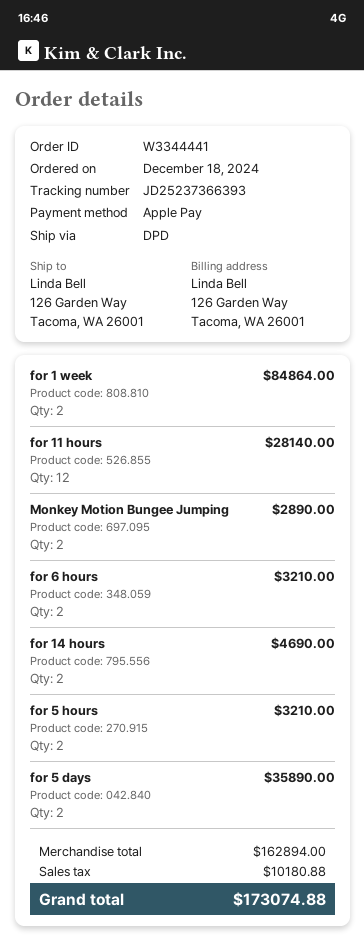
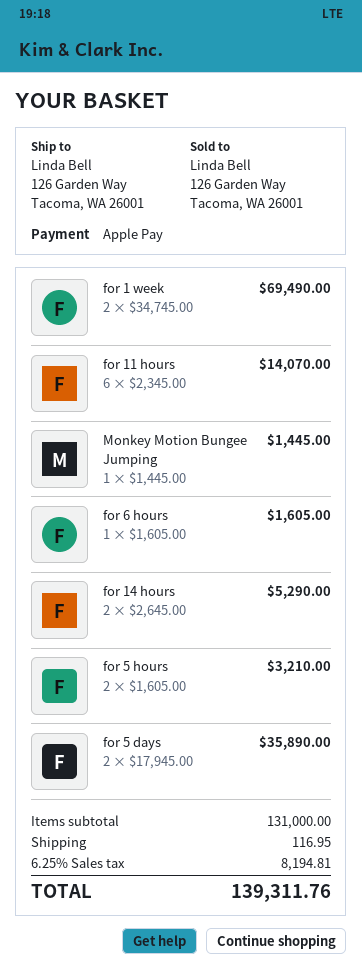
for 1 week: 2 for 84864.00 -> 2 for 69490.00
for 11 hours: 12 for 28140.00 -> 6 for 14070.00
Monkey Motion Bungee Jumping: 2 for 2890.00 -> 1 for 1445.00
for 6 hours: 2 for 3210.00 -> 1 for 1605.00
for 14 hours: 2 for 4690.00 -> 2 for 5290.00
subtotal: 162894.00 -> 131000.00
shipping: none -> 116.95
tax: 10180.88 -> 8194.81
total: 173074.88 -> 139311.76

